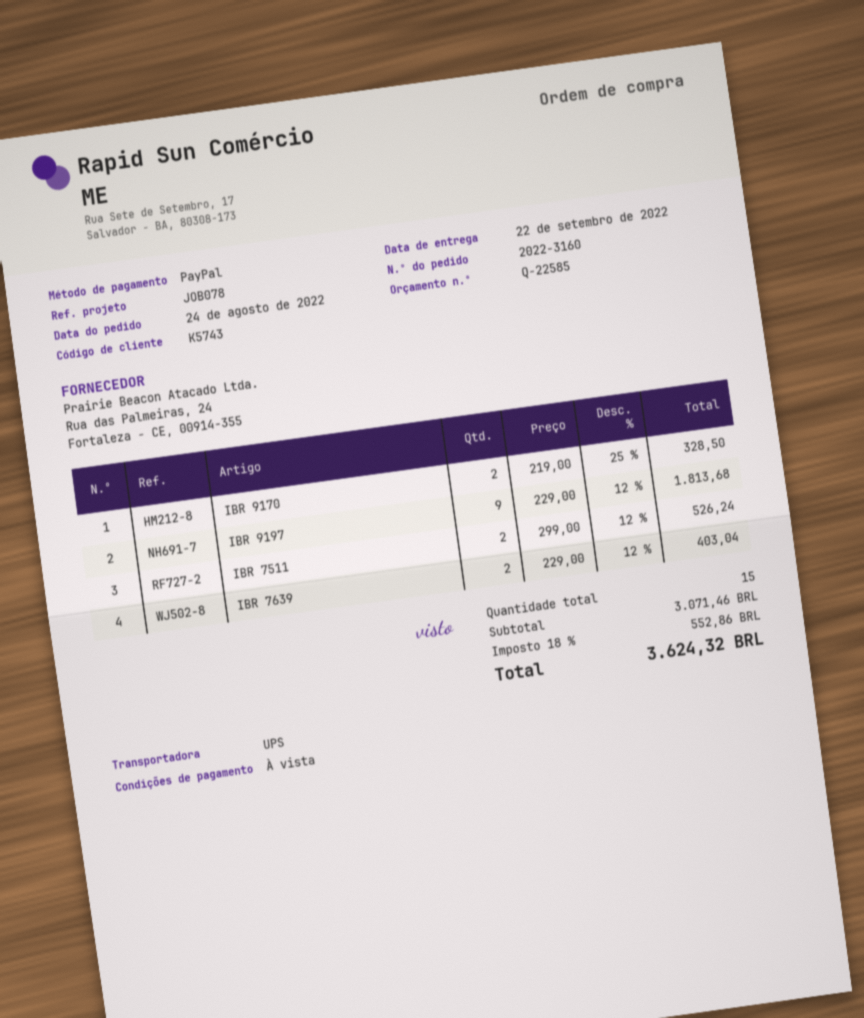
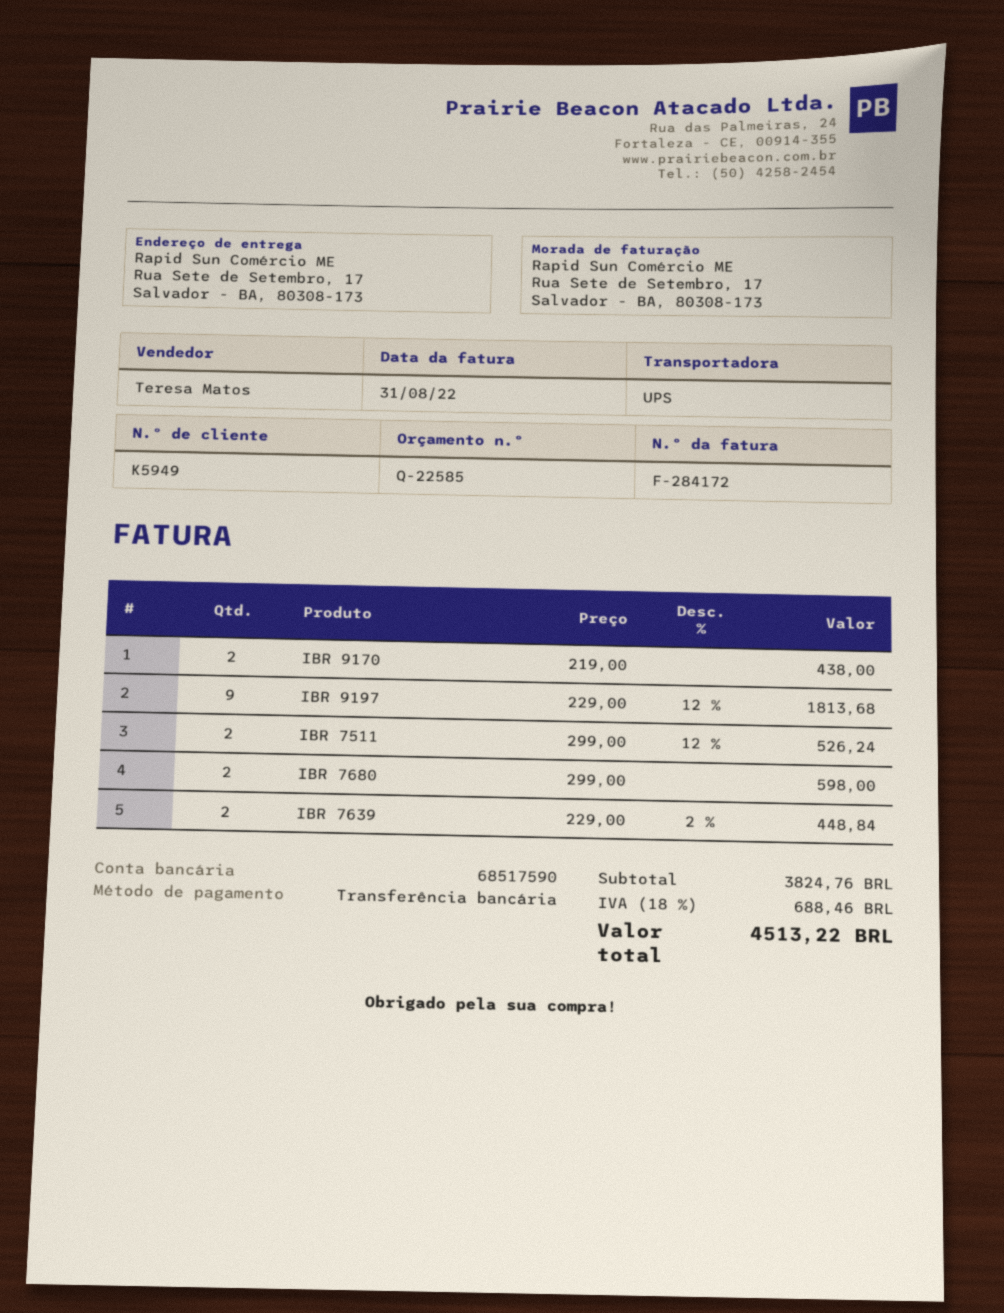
customer number: K5743 -> K5949
payment method: PayPal -> bank transfer
IBR 9170: 2 x 219.00 - 25% = 328.50 -> 2 x 219.00 = 438.00
IBR 7639: 2 x 229.00 - 12% = 403.04 -> 2 x 229.00 - 2% = 448.84
IBR 7680: none -> 2 x 299.00 = 598.00
subtotal: 3071.46 -> 3824.76
tax: 18% = 552.86 -> 18% = 688.46
total: 3624.32 -> 4513.22

